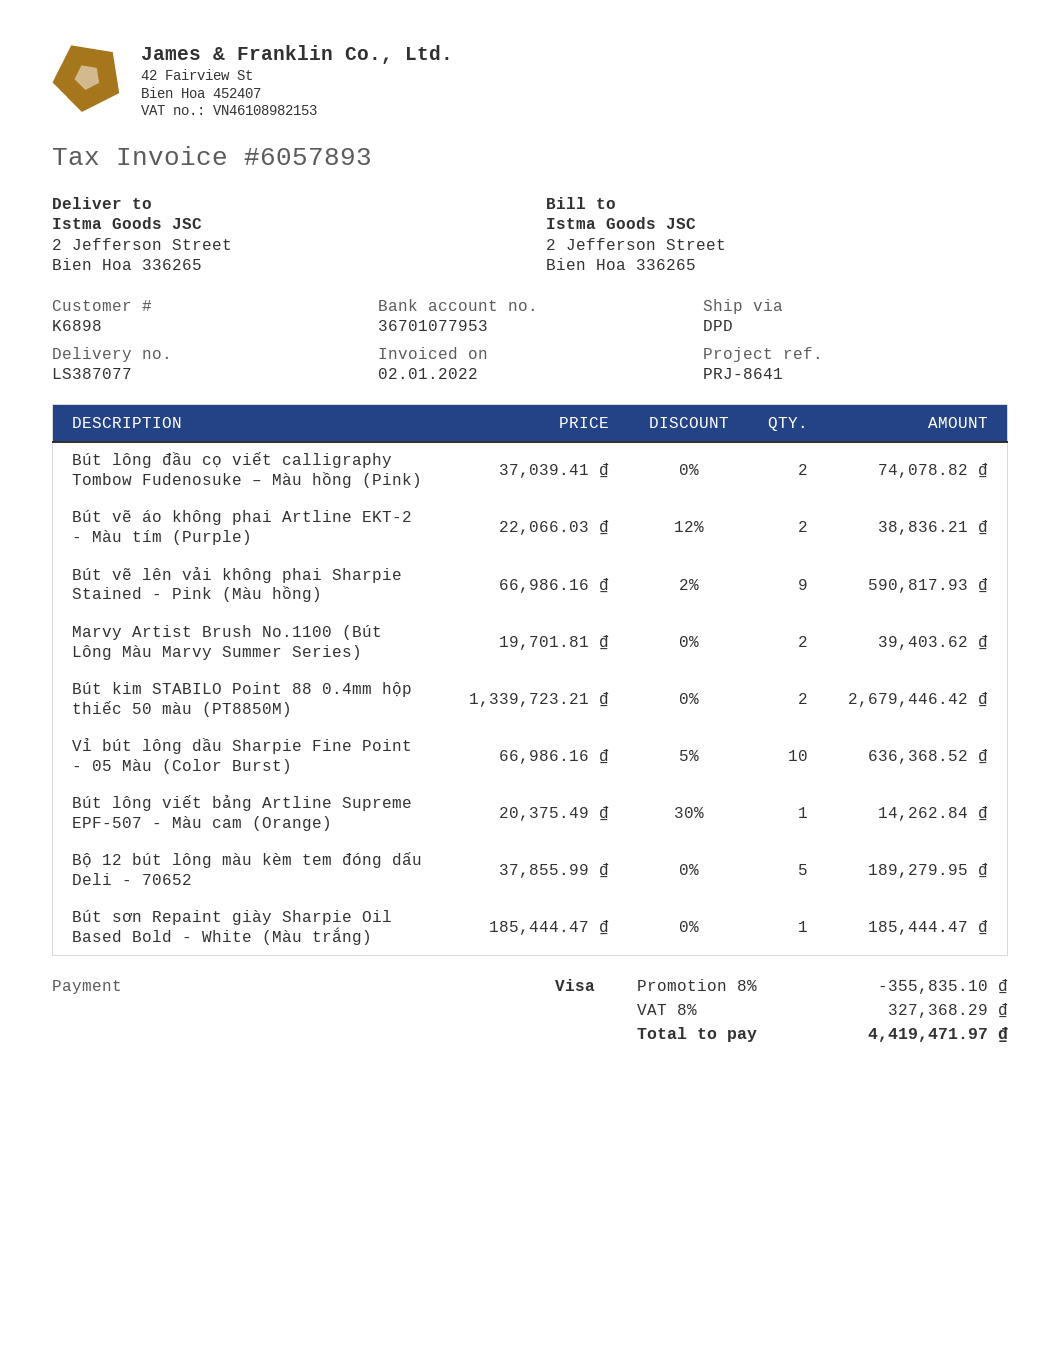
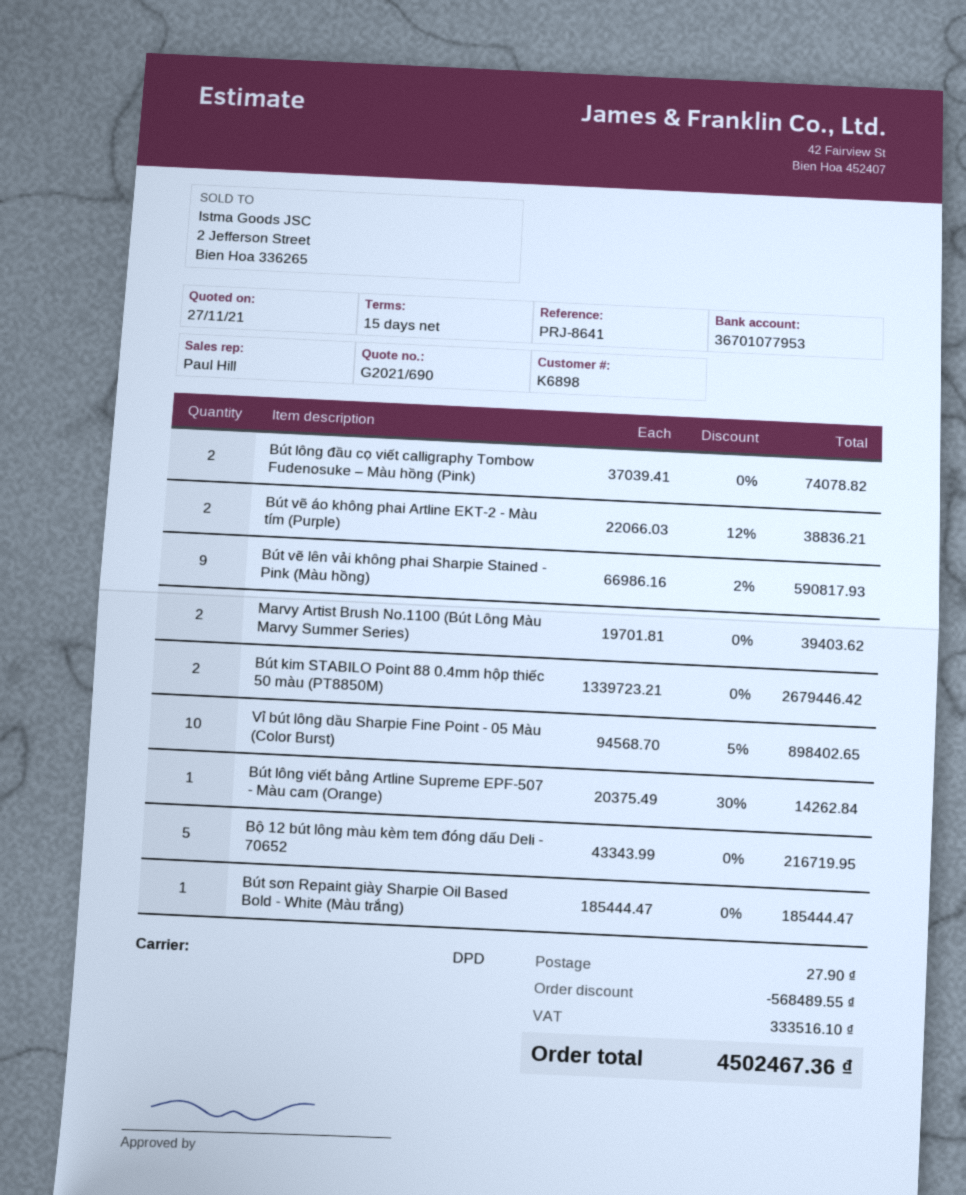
Vỉ bút lông dầu Sharpie Fine Point - 05 Màu (Color Burst): 10 x 66986.16 - 5% = 636368.52 -> 10 x 94568.70 - 5% = 898402.65
Bộ 12 bút lông màu kèm tem đóng dấu Deli - 70652: 5 x 37855.99 = 189279.95 -> 5 x 43343.99 = 216719.95
discount: 355835.10 -> 568489.55
shipping: none -> 27.90
tax: 327368.29 -> 333516.10
total: 4419471.97 -> 4502467.36

